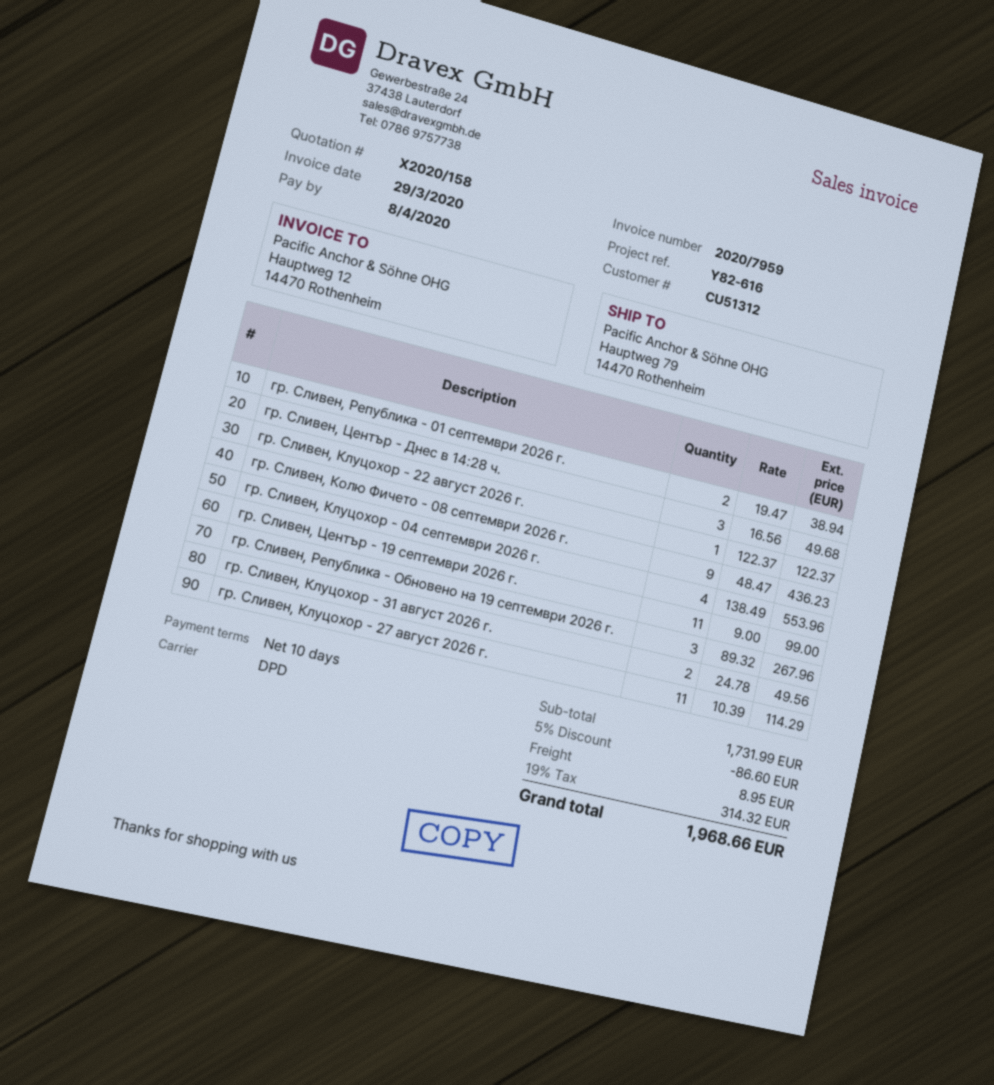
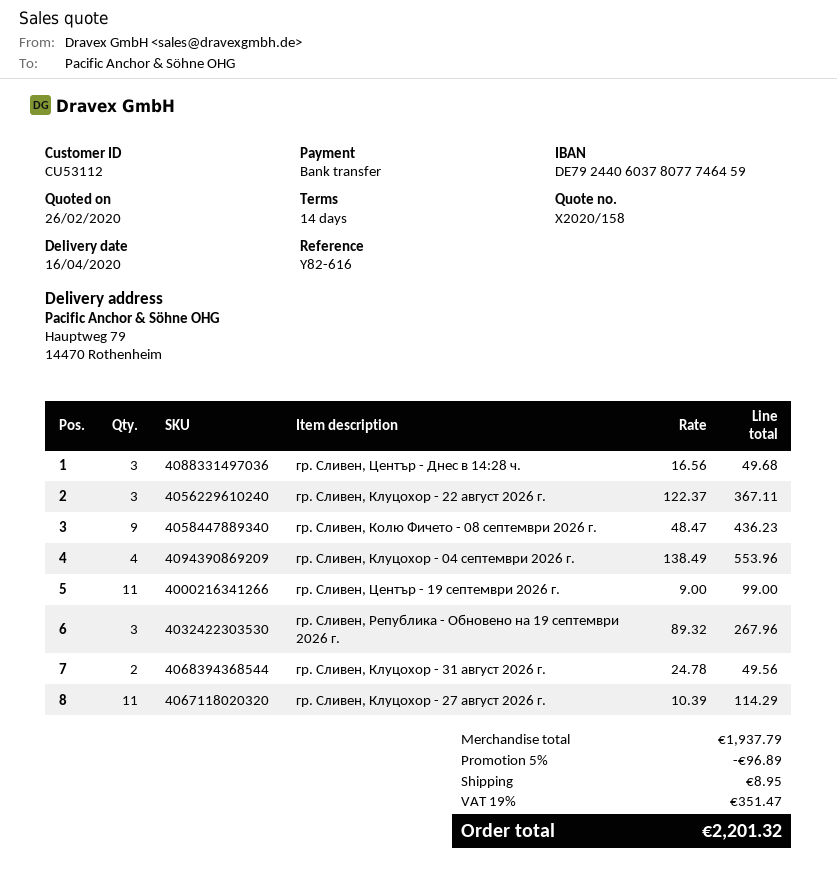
payment terms: 10 days -> 14 days
customer number: CU51312 -> CU53112
гр. Сливен, Република - 01 септември 2026 г.: 2 x 19.47 = 38.94 -> none
гр. Сливен, Клуцохор - 22 август 2026 г.: 1 x 122.37 = 122.37 -> 3 x 122.37 = 367.11
subtotal: 1731.99 -> 1937.79
discount: 5% = 86.60 -> 5% = 96.89
tax: 19% = 314.32 -> 19% = 351.47
total: 1968.66 -> 2201.32

